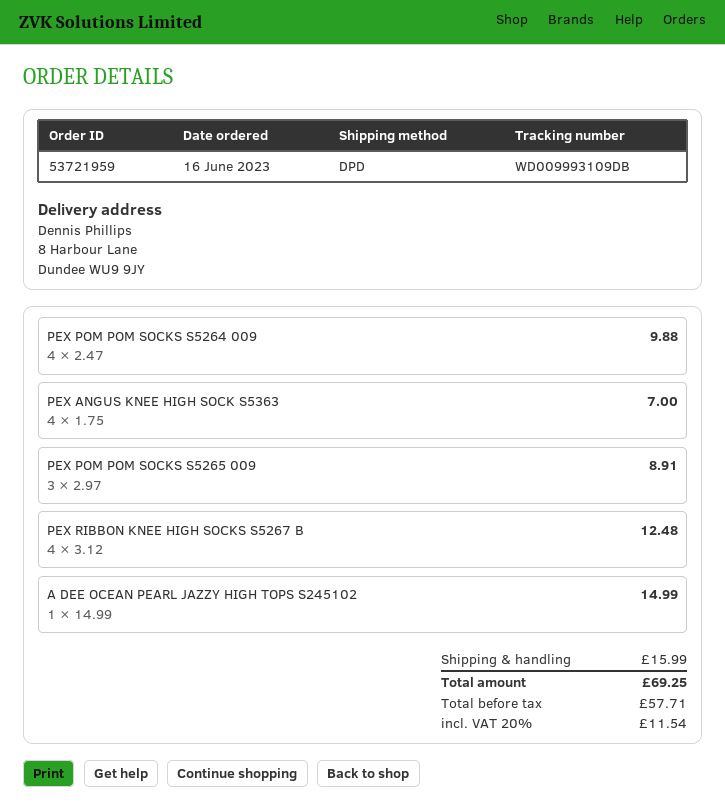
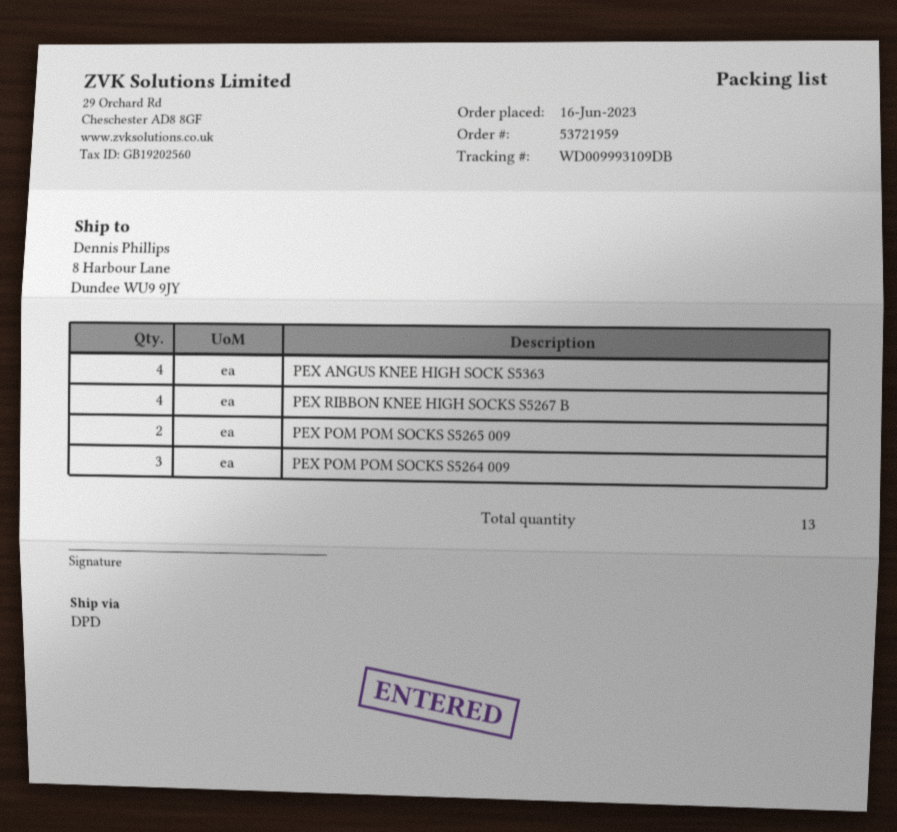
PEX POM POM SOCKS S5264 009: 4 -> 3
PEX POM POM SOCKS S5265 009: 3 -> 2
A DEE OCEAN PEARL JAZZY HIGH TOPS S245102: 1 -> none

